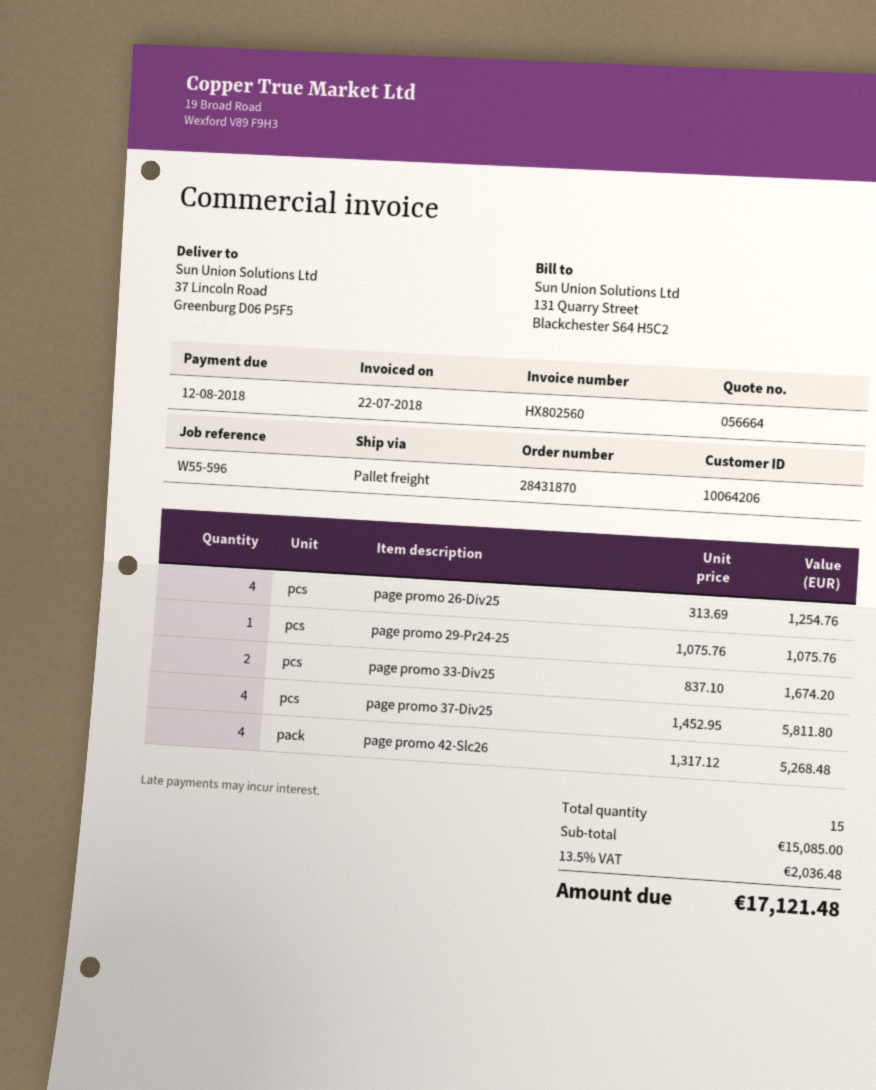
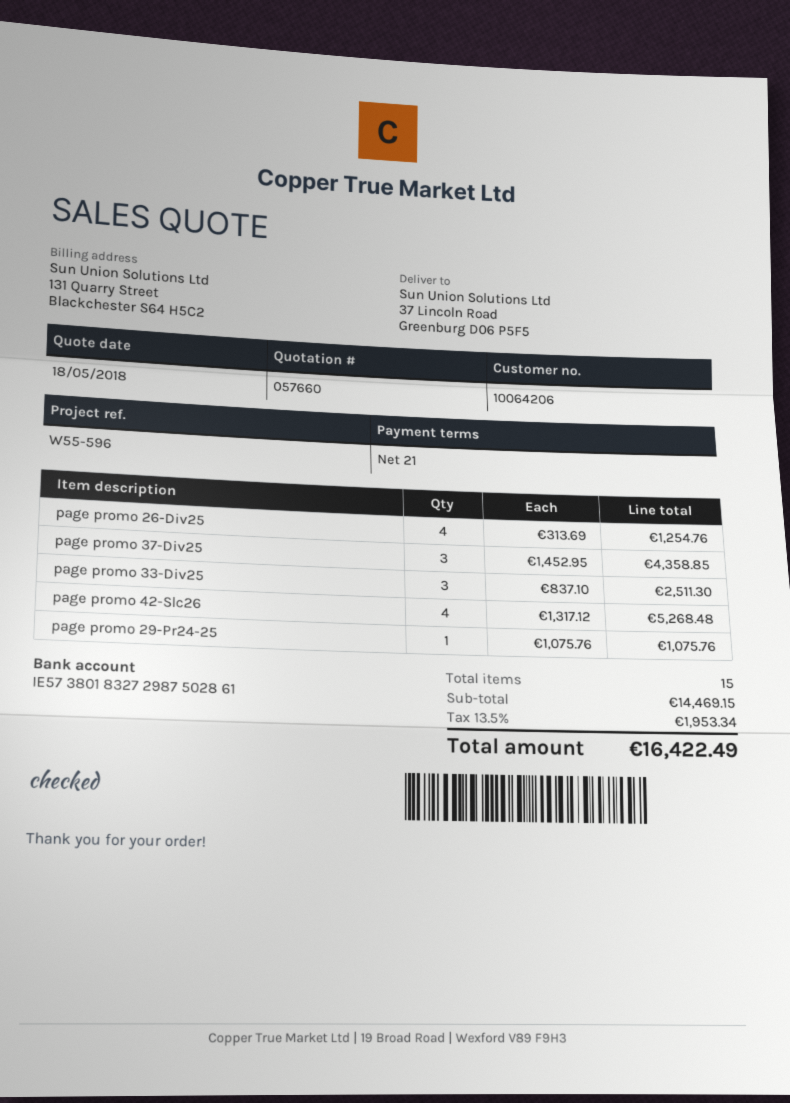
quote number: 056664 -> 057660
page promo 33-Div25: 2 x 837.10 = 1674.20 -> 3 x 837.10 = 2511.30
page promo 37-Div25: 4 x 1452.95 = 5811.80 -> 3 x 1452.95 = 4358.85
subtotal: 15085.00 -> 14469.15
tax: 13.5% = 2036.48 -> 13.5% = 1953.34
total: 17121.48 -> 16422.49

